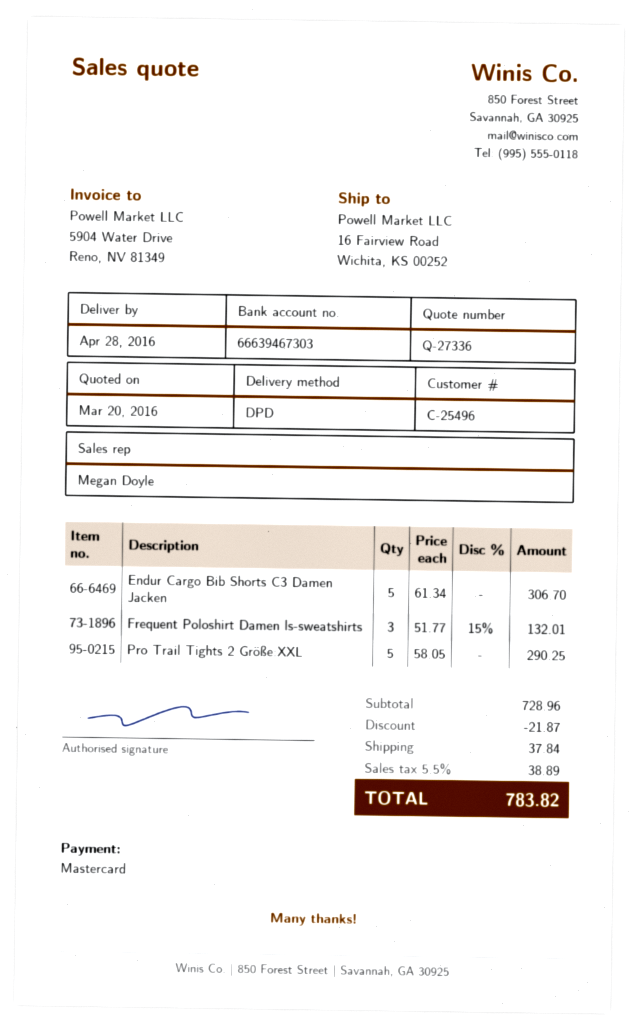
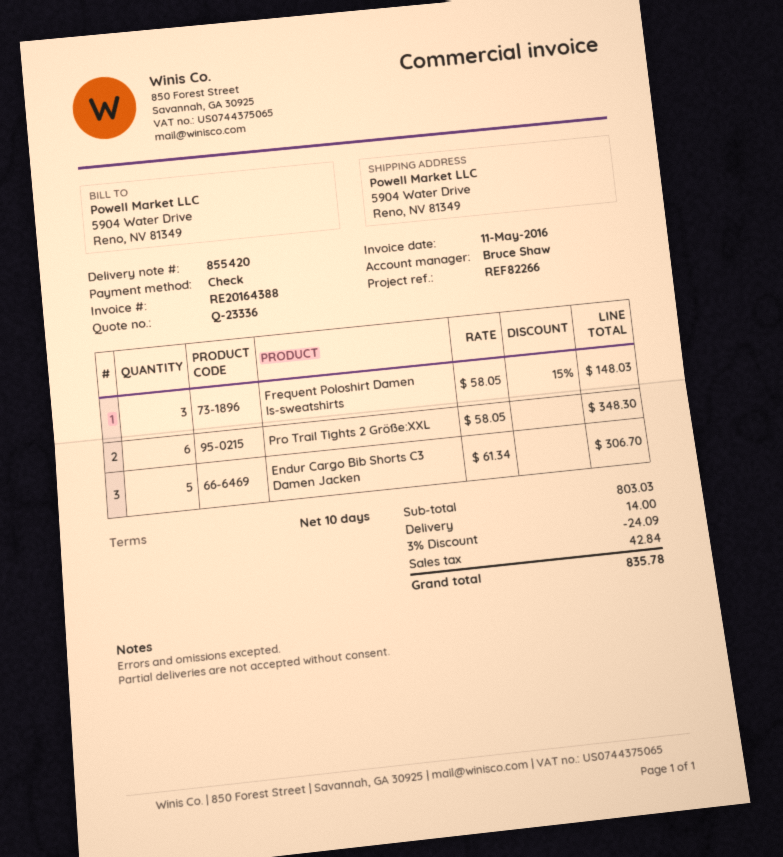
quote number: Q-27336 -> Q-23336
sales rep: Megan Doyle -> Bruce Shaw
payment method: Mastercard -> cheque
ship to: 16 Fairview Road, Wichita, KS 00252 -> 5904 Water Drive, Reno, NV 81349
Frequent Poloshirt Damen ls-sweatshirts: 3 x 51.77 - 15% = 132.01 -> 3 x 58.05 - 15% = 148.03
Pro Trail Tights 2 Größe:XXL: 5 x 58.05 = 290.25 -> 6 x 58.05 = 348.30
subtotal: 728.96 -> 803.03
discount: 21.87 -> 24.09
shipping: 37.84 -> 14.00
tax: 38.89 -> 42.84
total: 783.82 -> 835.78

